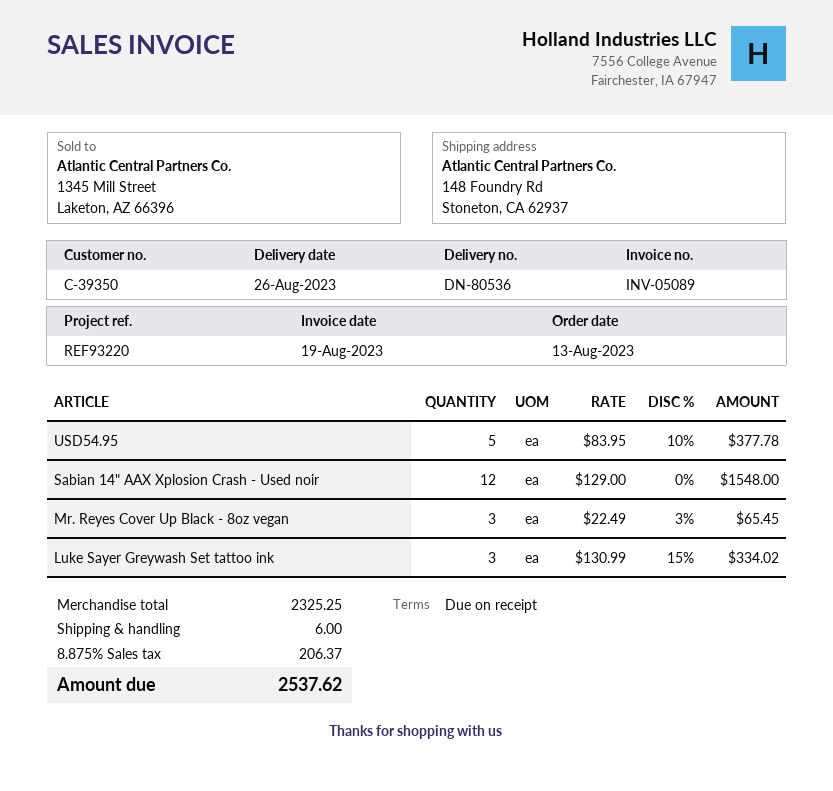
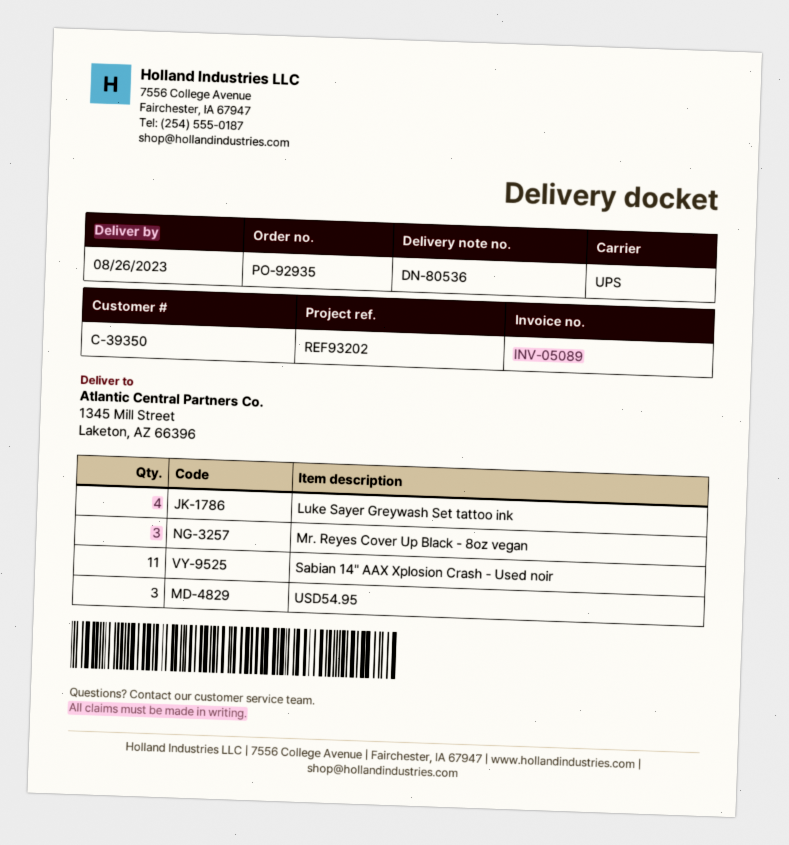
reference: REF93220 -> REF93202
ship to: 148 Foundry Rd, Stoneton, CA 62937 -> 1345 Mill Street, Laketon, AZ 66396
USD54.95: 5 -> 3
Sabian 14" AAX Xplosion Crash - Used noir: 12 -> 11
Luke Sayer Greywash Set tattoo ink: 3 -> 4

